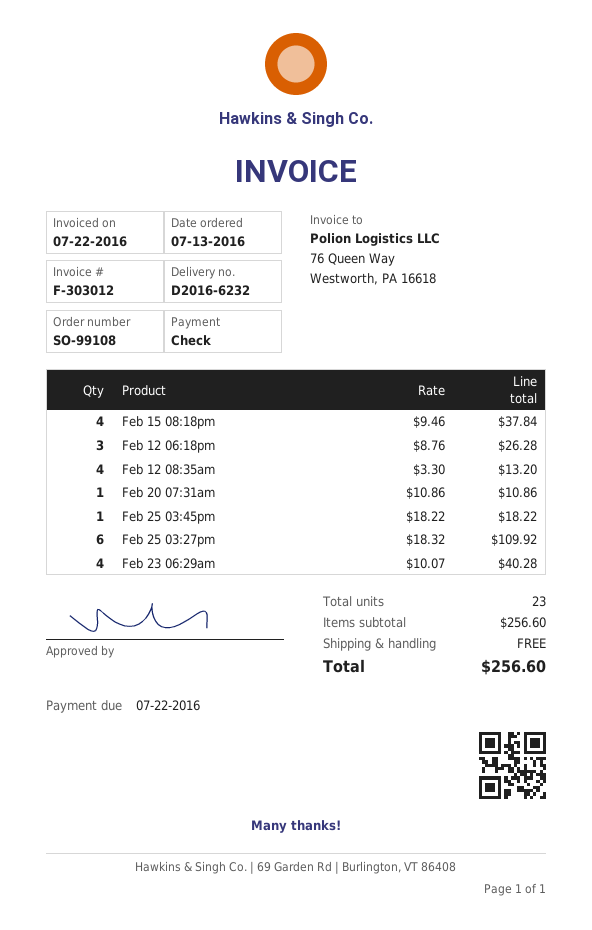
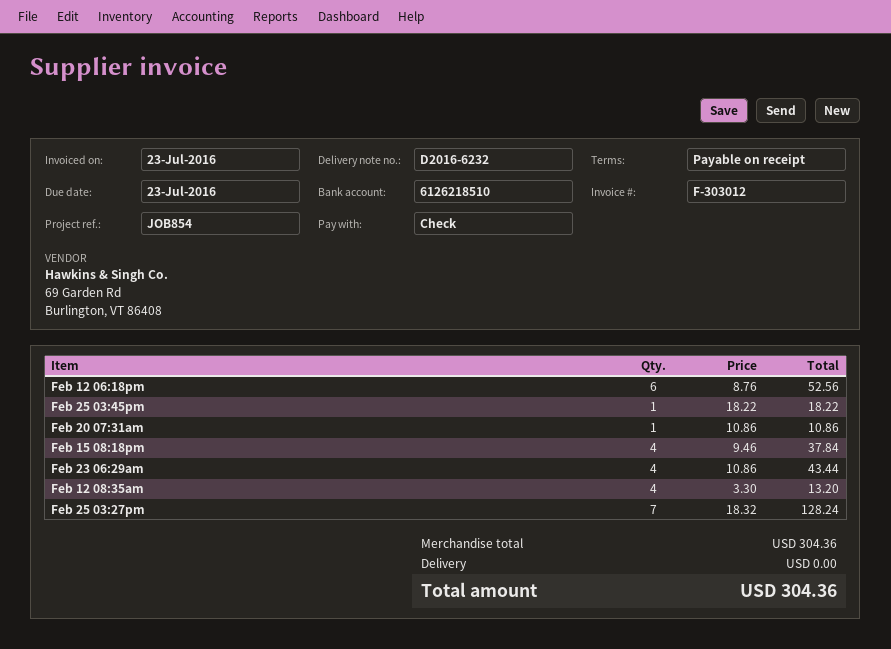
invoice date: 2016-07-22 -> 2016-07-23
due date: 2016-07-22 -> 2016-07-23
Feb 12 06:18pm: 3 x 8.76 = 26.28 -> 6 x 8.76 = 52.56
Feb 25 03:27pm: 6 x 18.32 = 109.92 -> 7 x 18.32 = 128.24
Feb 23 06:29am: 4 x 10.07 = 40.28 -> 4 x 10.86 = 43.44
subtotal: 256.60 -> 304.36
total: 256.60 -> 304.36

